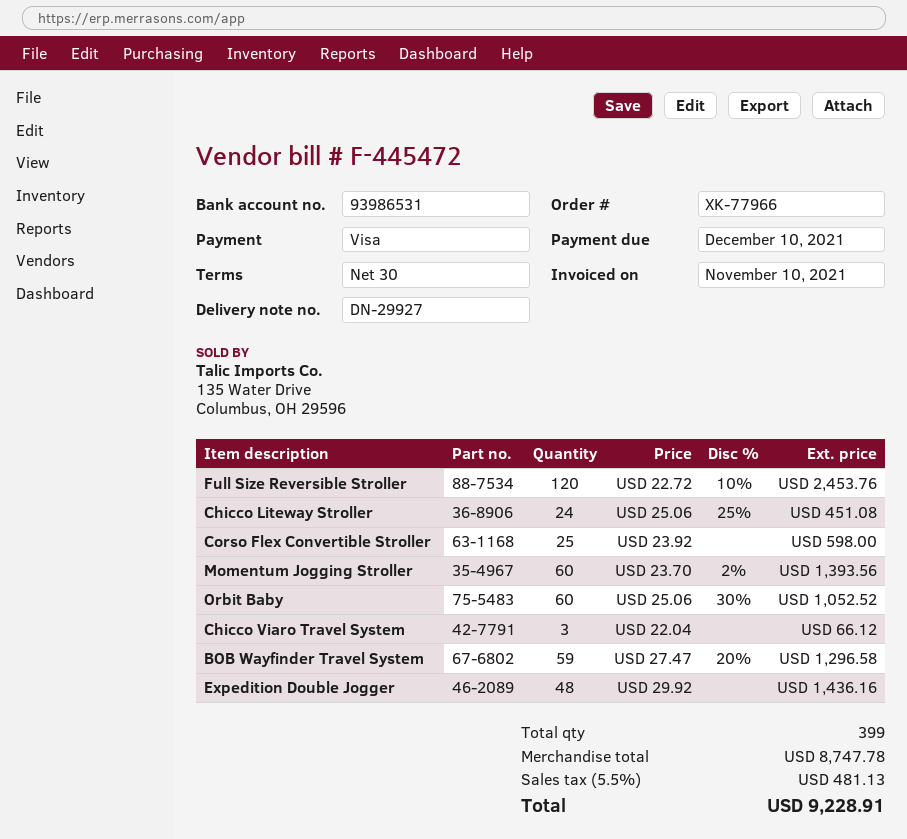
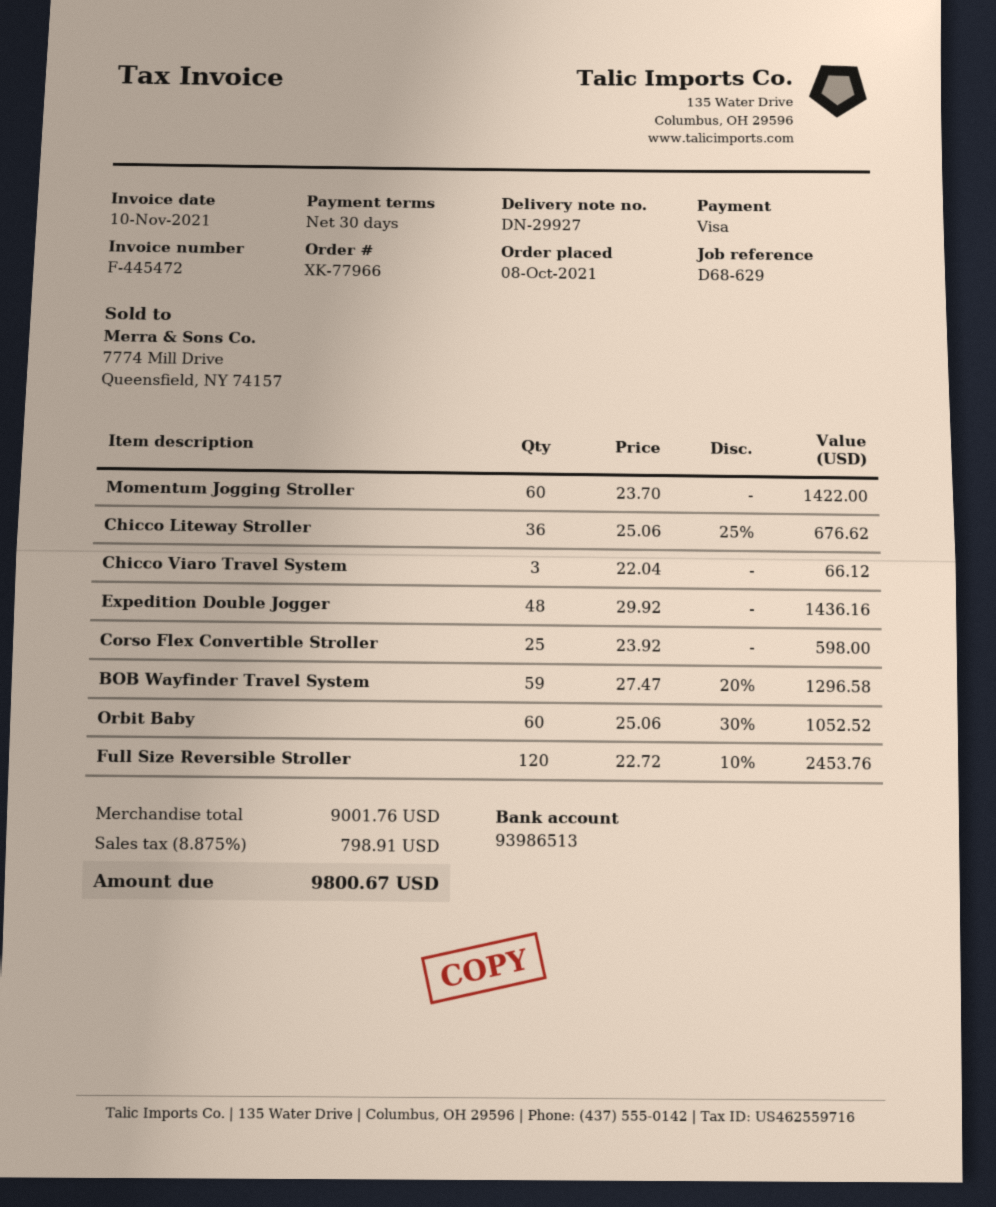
bank account: 93986531 -> 93986513
Chicco Liteway Stroller: 24 x 25.06 - 25% = 451.08 -> 36 x 25.06 - 25% = 676.62
Momentum Jogging Stroller: 60 x 23.70 - 2% = 1393.56 -> 60 x 23.70 = 1422.00
subtotal: 8747.78 -> 9001.76
tax: 5.5% = 481.13 -> 8.875% = 798.91
total: 9228.91 -> 9800.67

